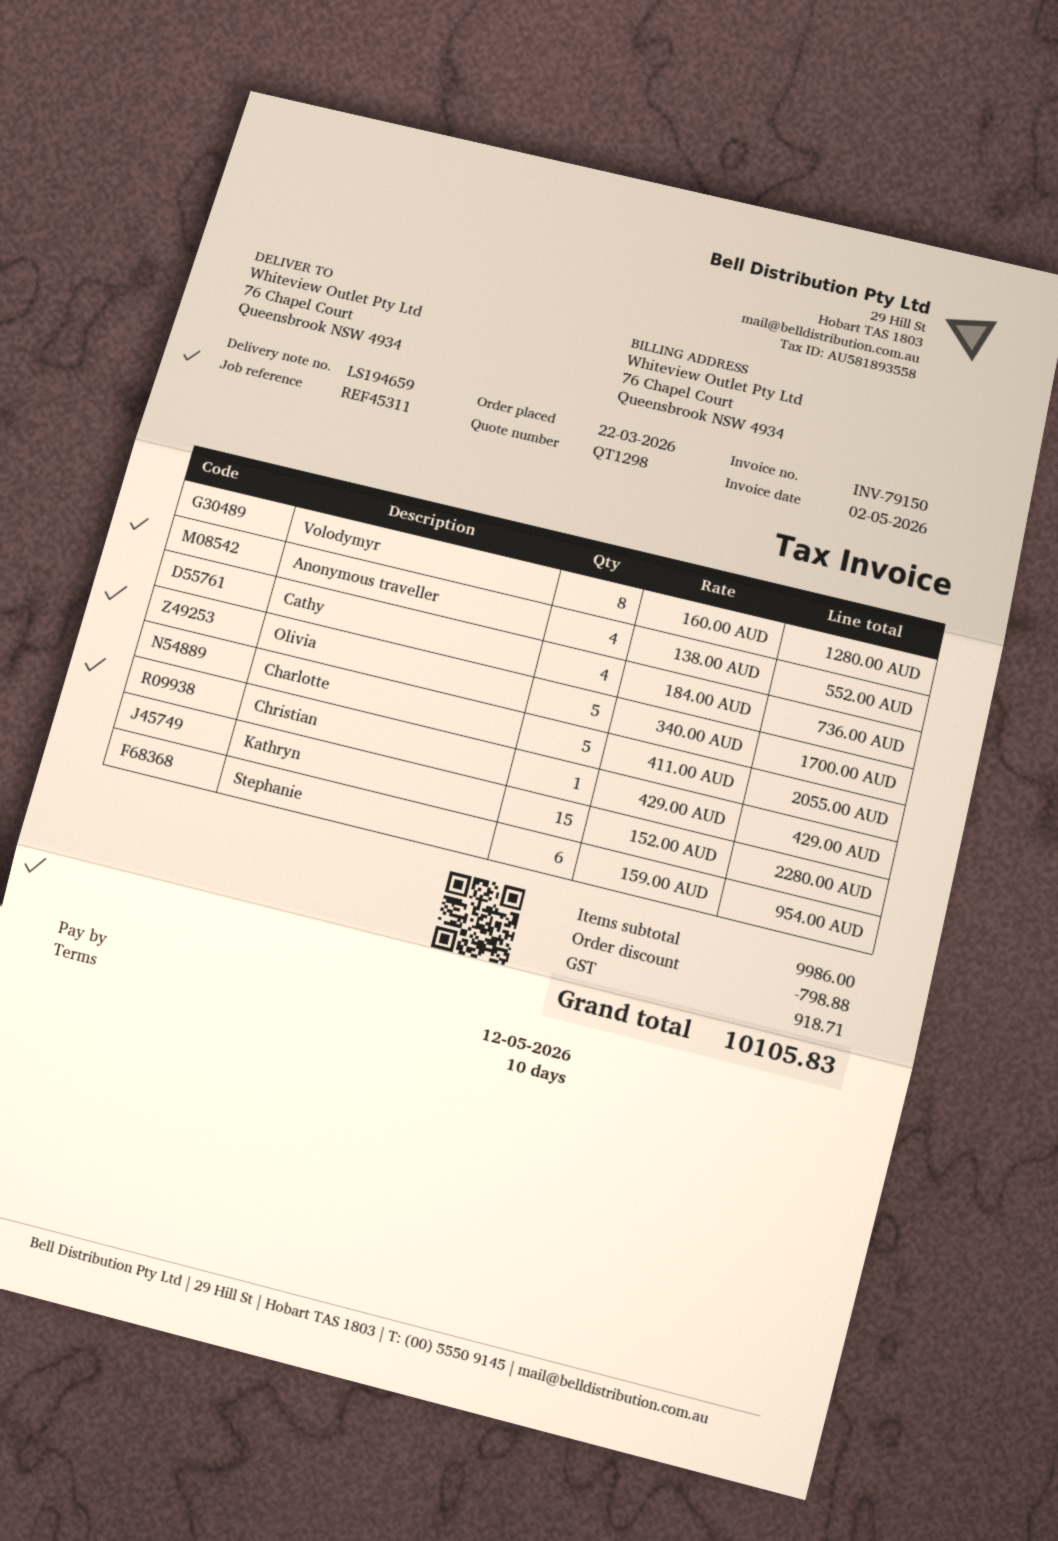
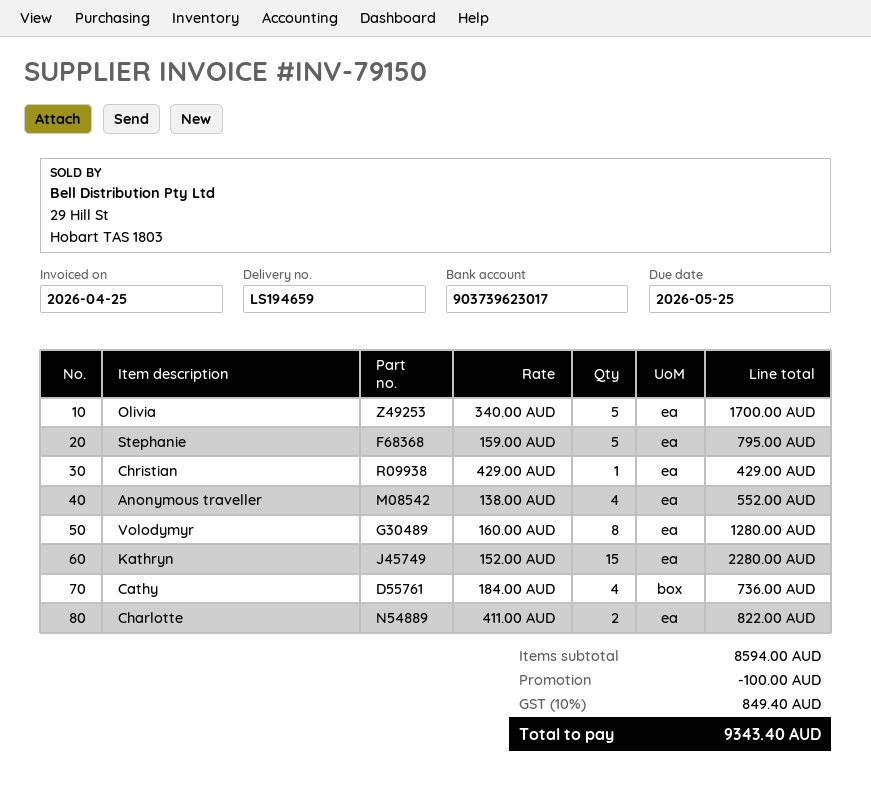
invoice date: 2026-05-02 -> 2026-04-25
due date: 2026-05-12 -> 2026-05-25
Charlotte: 5 x 411.00 = 2055.00 -> 2 x 411.00 = 822.00
Stephanie: 6 x 159.00 = 954.00 -> 5 x 159.00 = 795.00
subtotal: 9986.00 -> 8594.00
discount: 798.88 -> 100.00
tax: 918.71 -> 849.40
total: 10105.83 -> 9343.40

